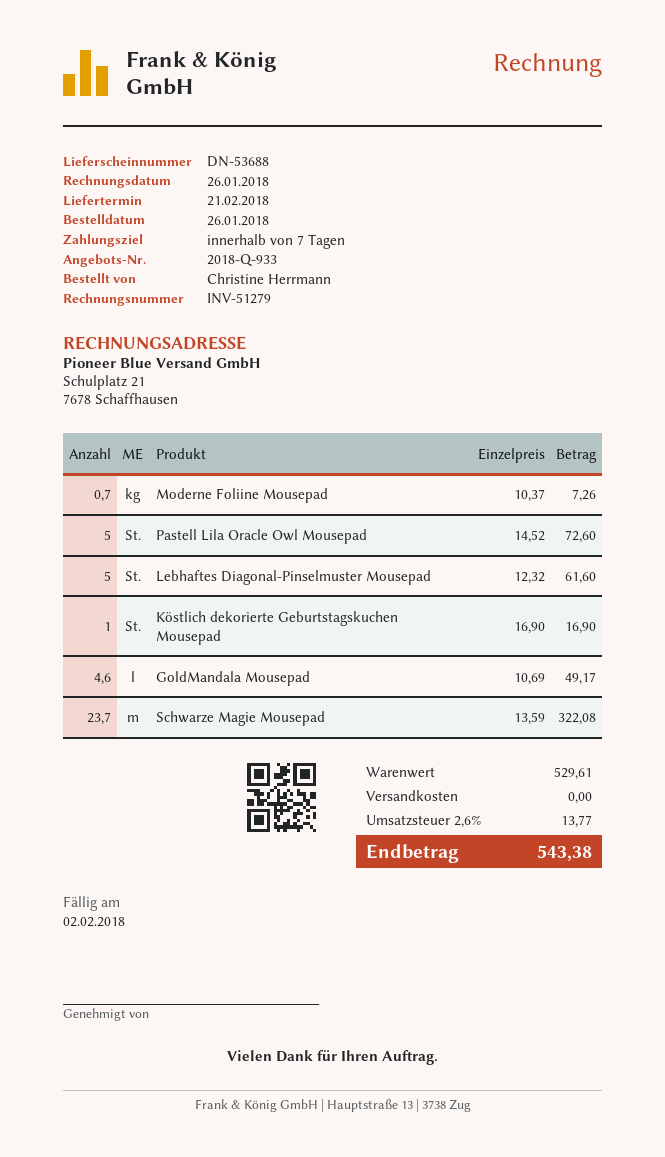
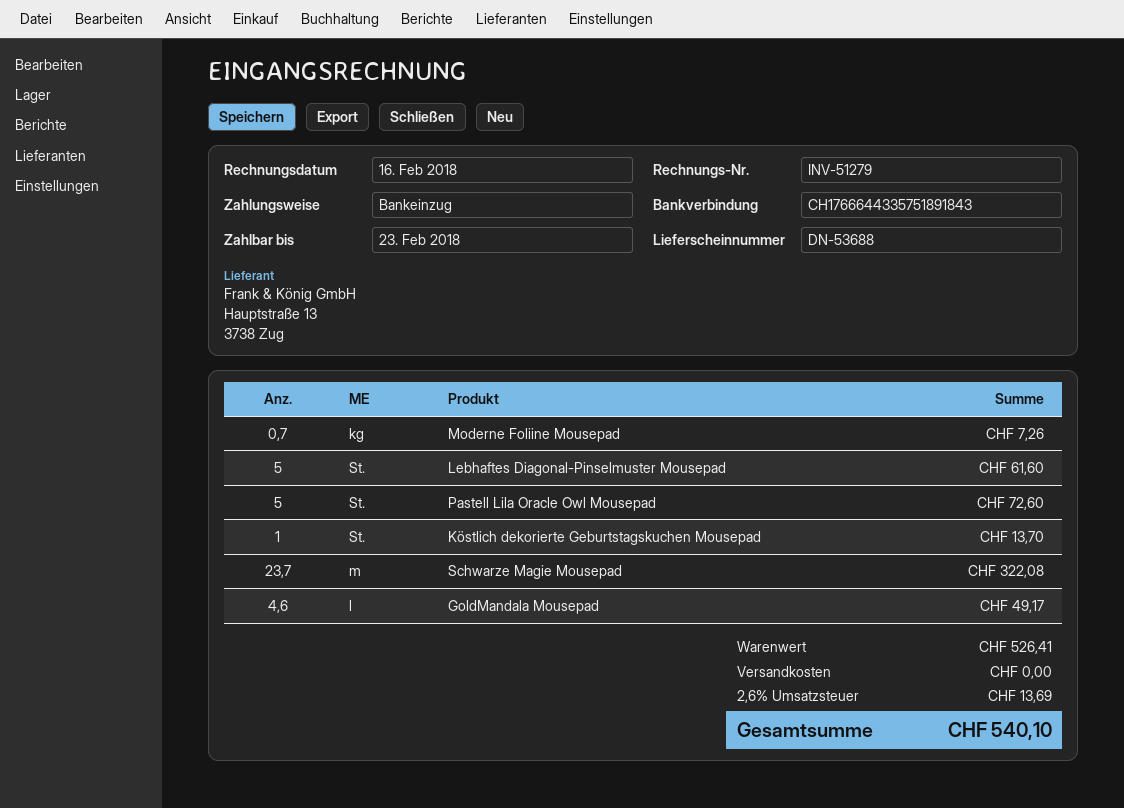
invoice date: 2018-01-26 -> 2018-02-16
due date: 2018-02-02 -> 2018-02-23
Köstlich dekorierte Geburtstagskuchen Mousepad: 1 for 16.90 -> 1 for 13.70
subtotal: 529.61 -> 526.41
tax: 2.6% = 13.77 -> 2.6% = 13.69
total: 543.38 -> 540.10

